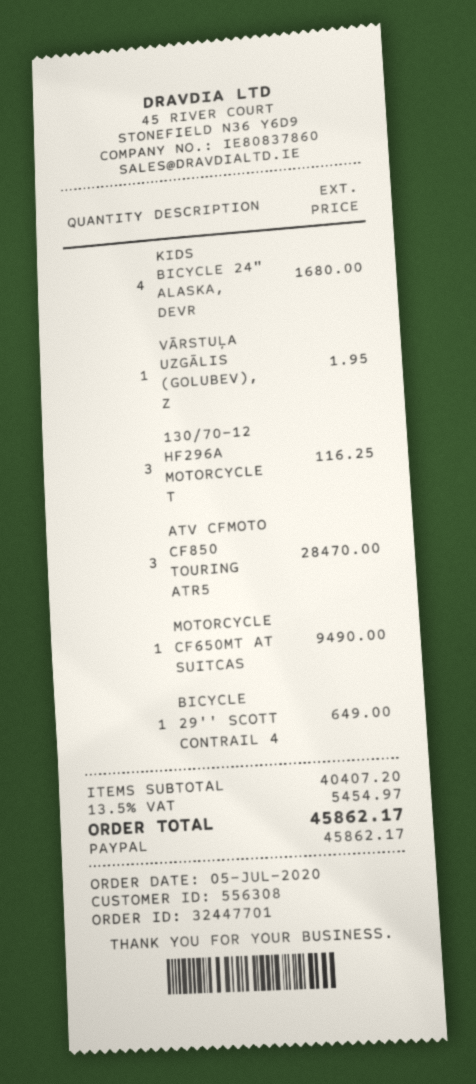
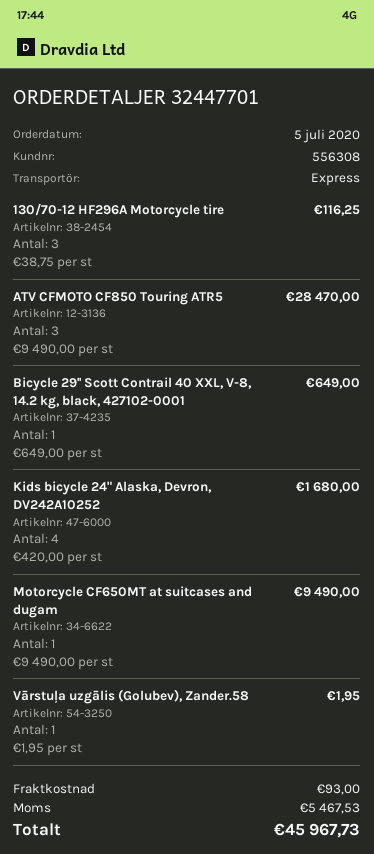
shipping: none -> 93.00
tax: 5454.97 -> 5467.53
total: 45862.17 -> 45967.73

